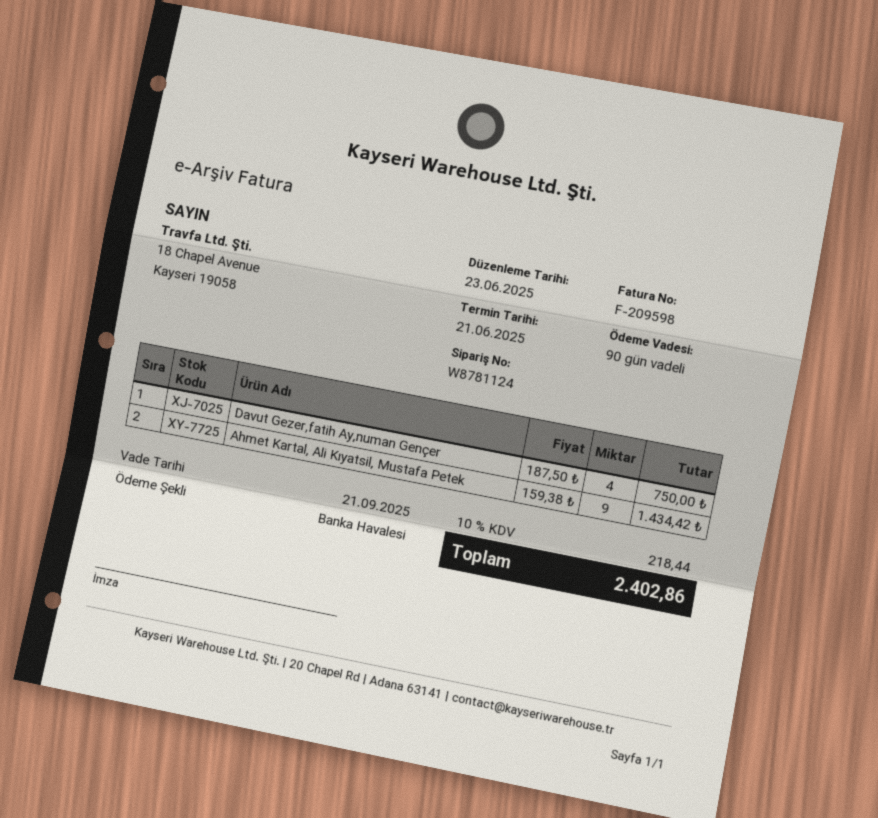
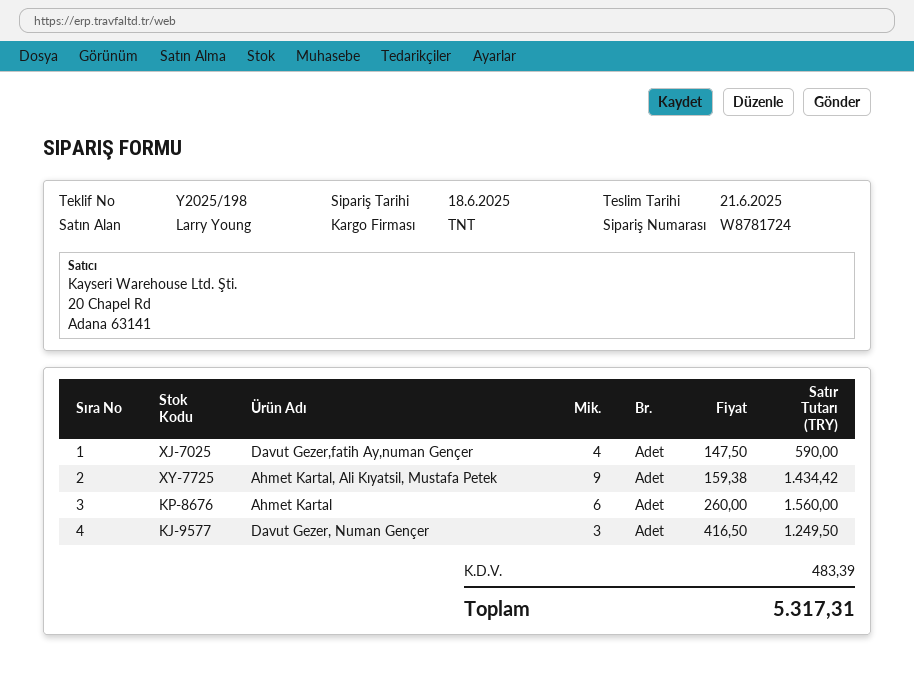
order number: W8781124 -> W8781724
Davut Gezer,fatih Ay,numan Gençer: 4 x 187.50 = 750.00 -> 4 x 147.50 = 590.00
Ahmet Kartal: none -> 6 x 260.00 = 1560.00
Davut Gezer, Numan Gençer: none -> 3 x 416.50 = 1249.50
tax: 218.44 -> 483.39
total: 2402.86 -> 5317.31

